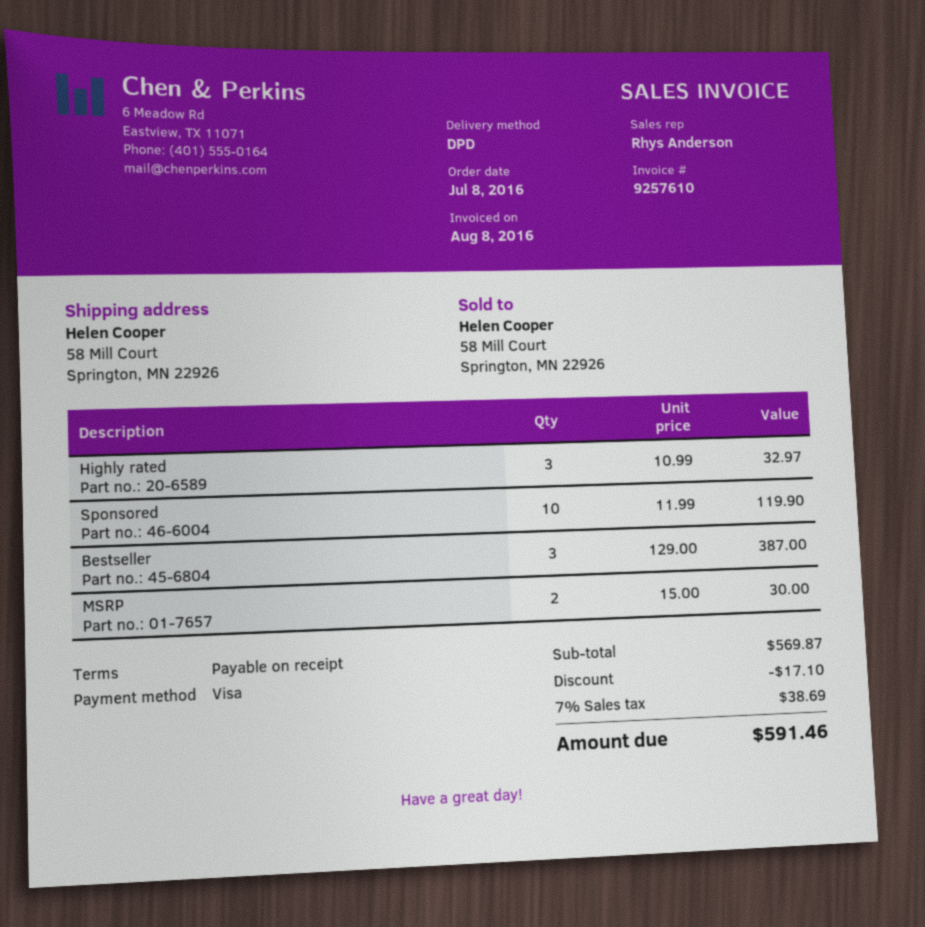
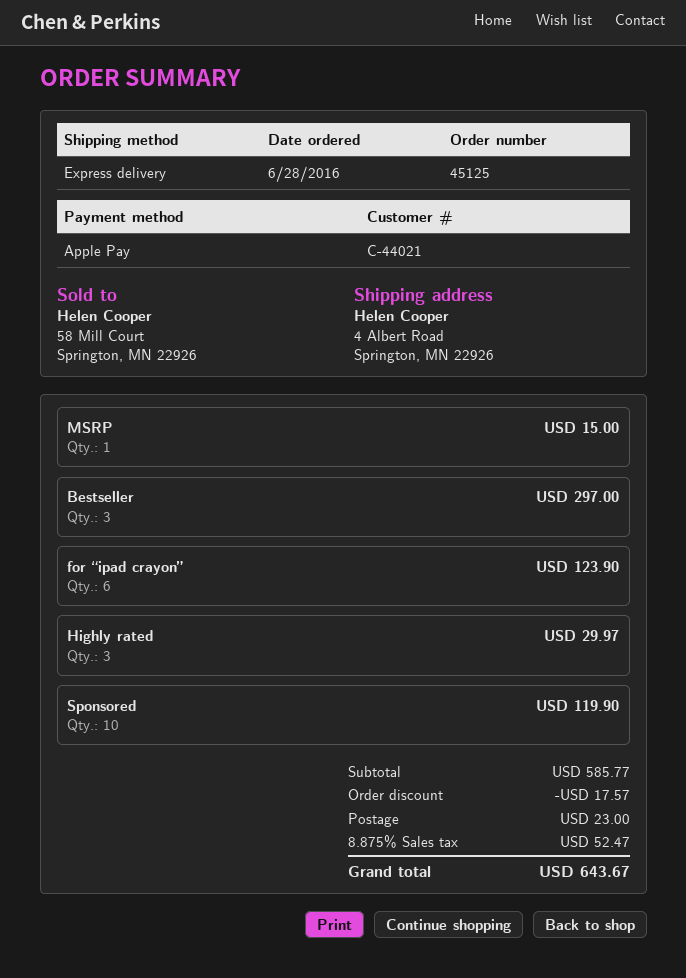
order date: 2016-07-08 -> 2016-06-28
payment method: Visa -> Apple Pay
shipping method: DPD -> express
ship to: 58 Mill Court, Springton, MN 22926 -> 4 Albert Road, Springton, MN 22926
Highly rated: 3 for 32.97 -> 3 for 29.97
Bestseller: 3 for 387.00 -> 3 for 297.00
MSRP: 2 for 30.00 -> 1 for 15.00
for “ipad crayon”: none -> 6 for 123.90
subtotal: 569.87 -> 585.77
discount: 17.10 -> 17.57
shipping: none -> 23.00
tax: 7% = 38.69 -> 8.875% = 52.47
total: 591.46 -> 643.67

